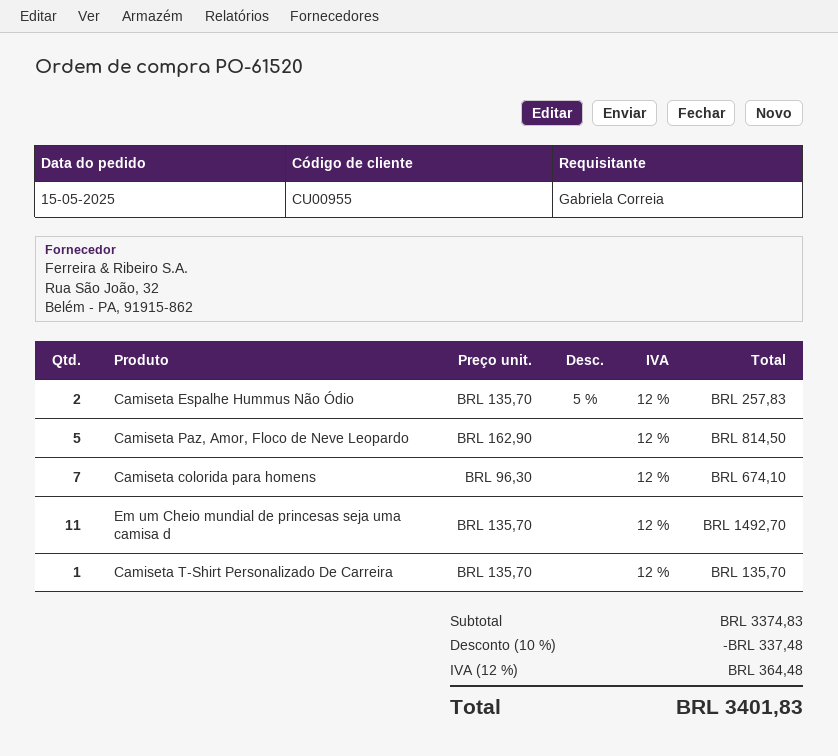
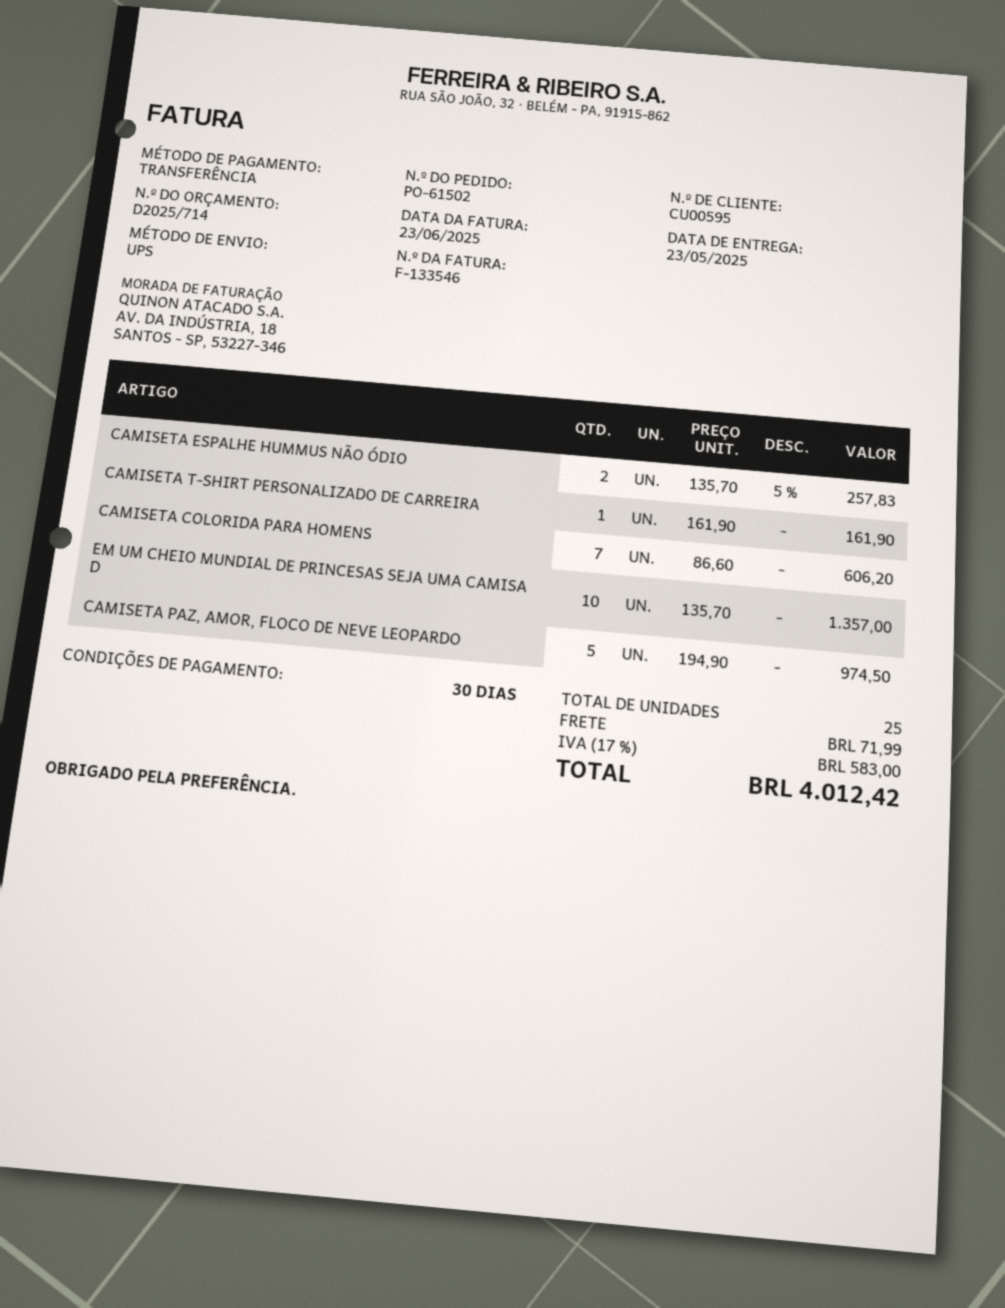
order number: PO-61520 -> PO-61502
customer number: CU00955 -> CU00595
Camiseta Paz, Amor, Floco de Neve Leopardo: 5 x 162.90 = 814.50 -> 5 x 194.90 = 974.50
Camiseta colorida para homens: 7 x 96.30 = 674.10 -> 7 x 86.60 = 606.20
Em um Cheio mundial de princesas seja uma camisa d: 11 x 135.70 = 1492.70 -> 10 x 135.70 = 1357.00
Camiseta T-Shirt Personalizado De Carreira: 1 x 135.70 = 135.70 -> 1 x 161.90 = 161.90
discount: 10% = 337.48 -> none
shipping: none -> 71.99
tax: 12% = 364.48 -> 17% = 583.00
total: 3401.83 -> 4012.42

